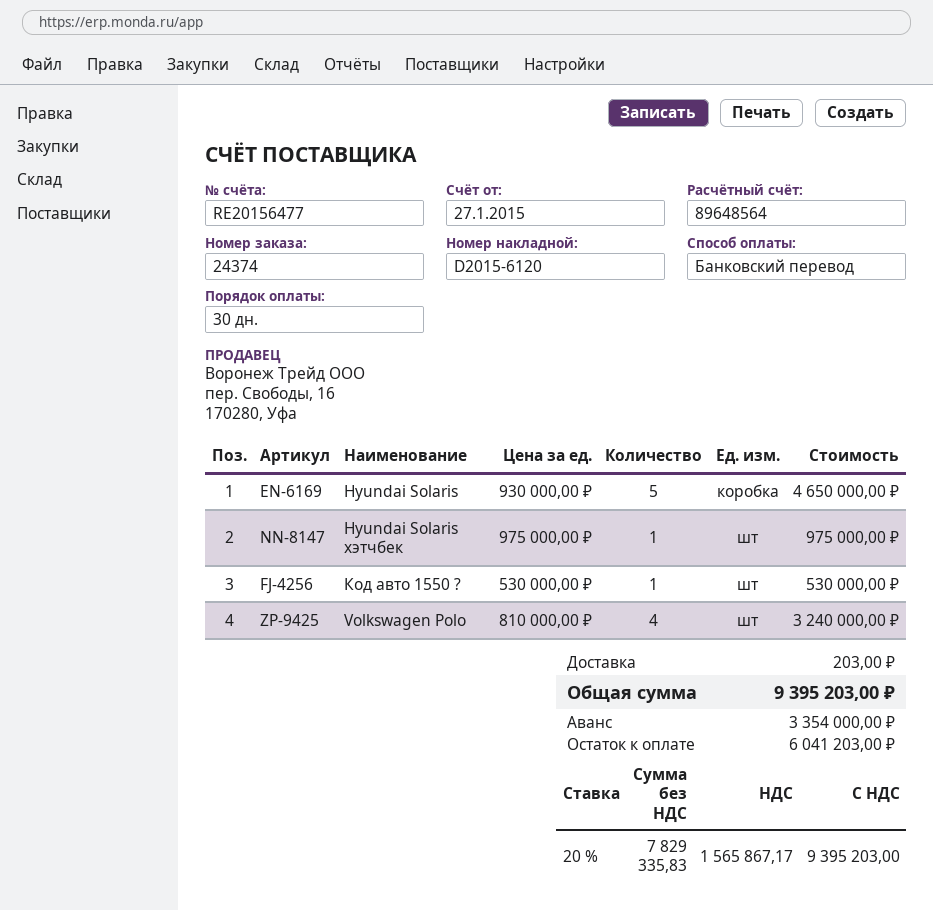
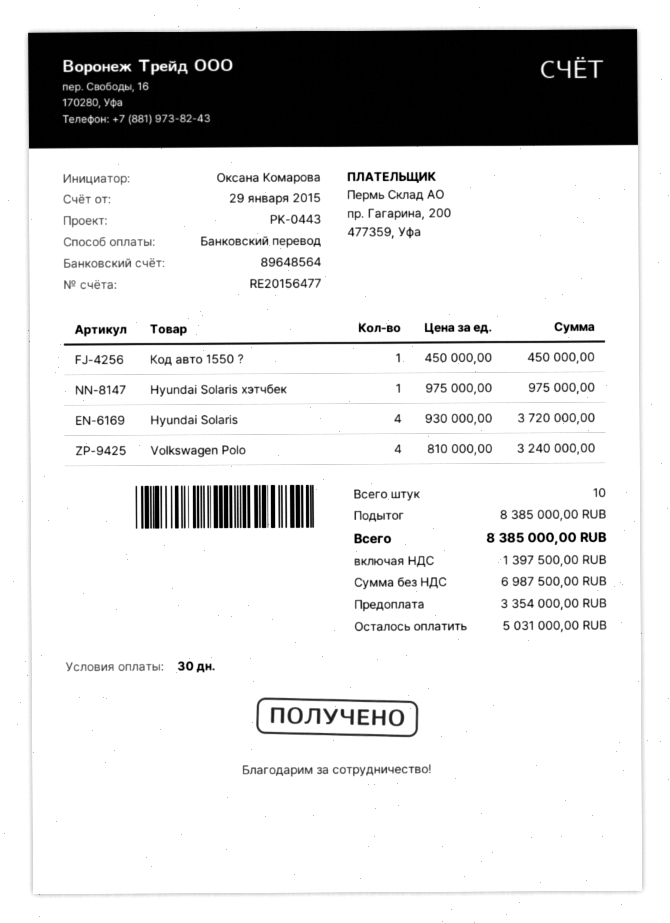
invoice date: 2015-01-27 -> 2015-01-29
Hyundai Solaris: 5 x 930000.00 = 4650000.00 -> 4 x 930000.00 = 3720000.00
Код авто 1550 ?: 1 x 530000.00 = 530000.00 -> 1 x 450000.00 = 450000.00
shipping: 203.00 -> none
net: 7829335.83 -> 6987500.00
tax: 1565867.17 -> 1397500.00
total: 9395203.00 -> 8385000.00
balance: 6041203.00 -> 5031000.00

